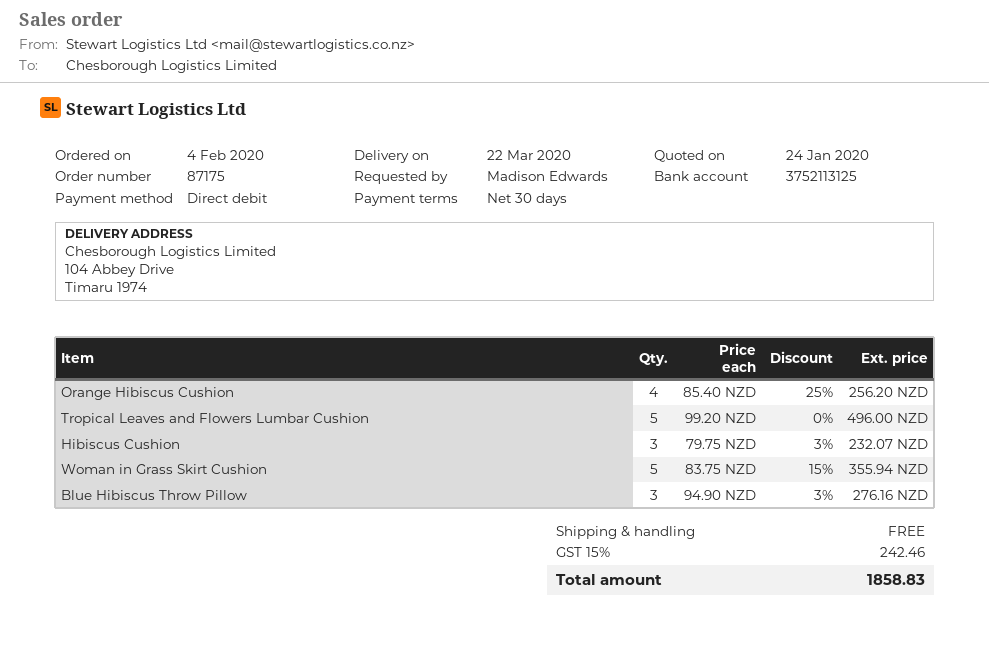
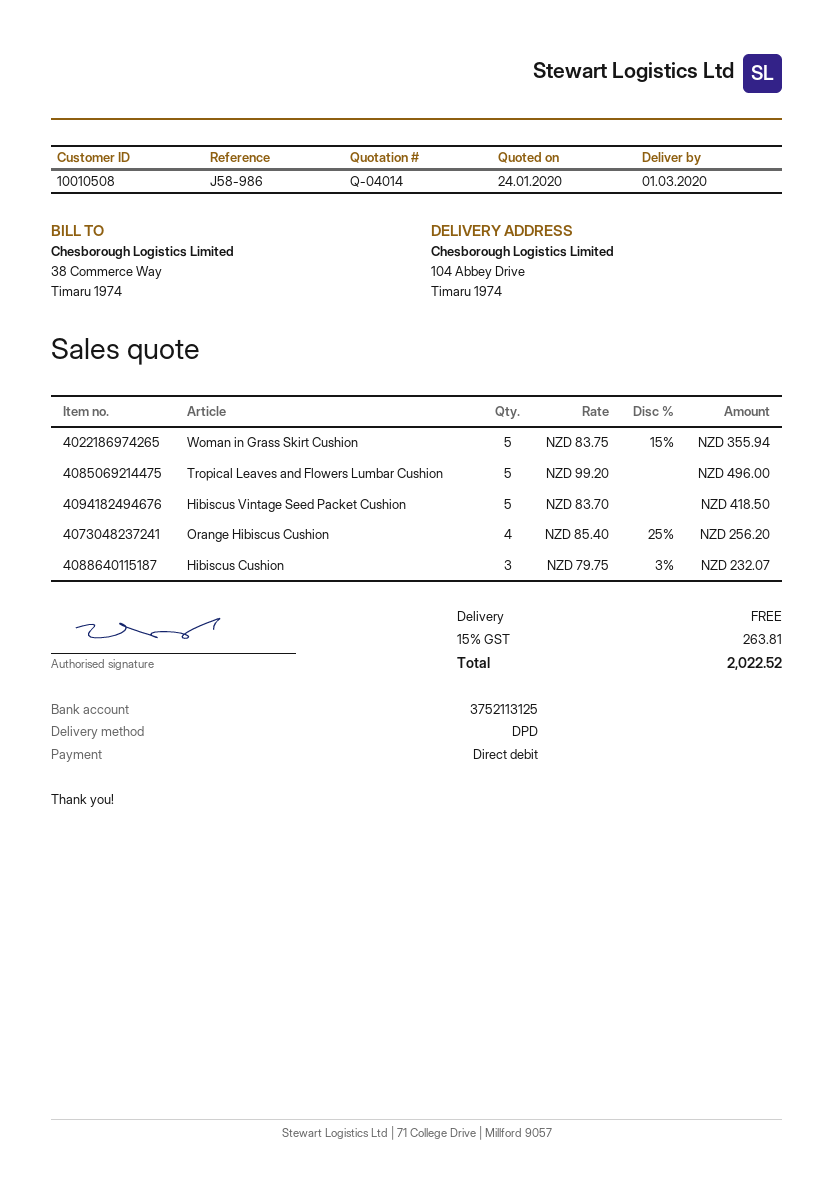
delivery date: 2020-03-22 -> 2020-03-01
Blue Hibiscus Throw Pillow: 3 x 94.90 - 3% = 276.16 -> none
Hibiscus Vintage Seed Packet Cushion: none -> 5 x 83.70 = 418.50
tax: 15% = 242.46 -> 15% = 263.81
total: 1858.83 -> 2022.52

